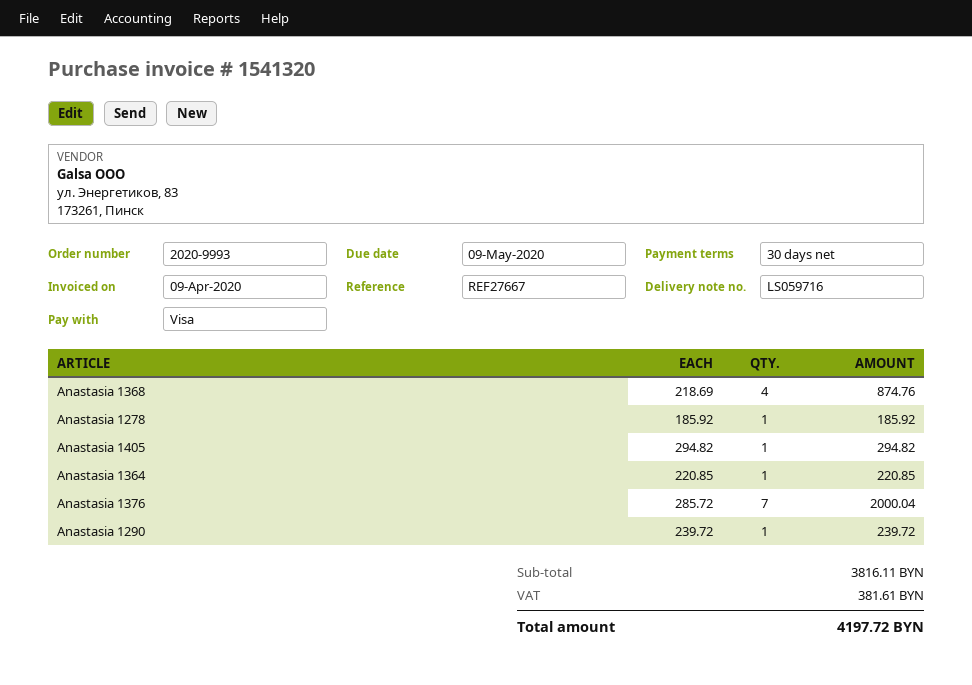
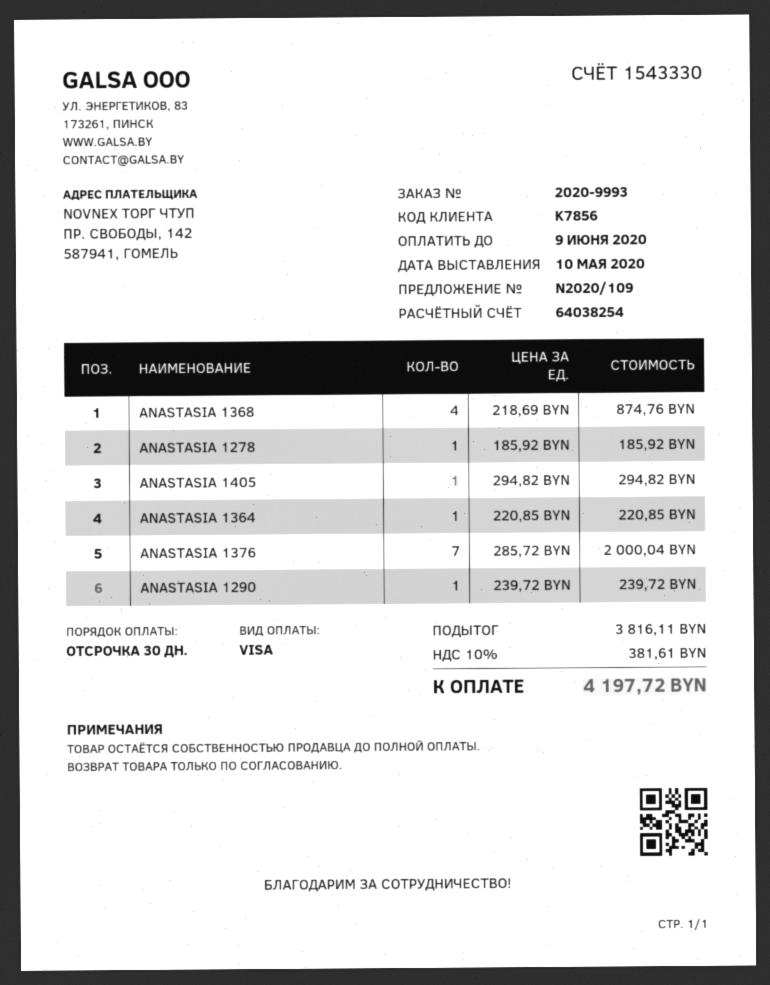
invoice number: 1541320 -> 1543330
invoice date: 2020-04-09 -> 2020-05-10
due date: 2020-05-09 -> 2020-06-09

